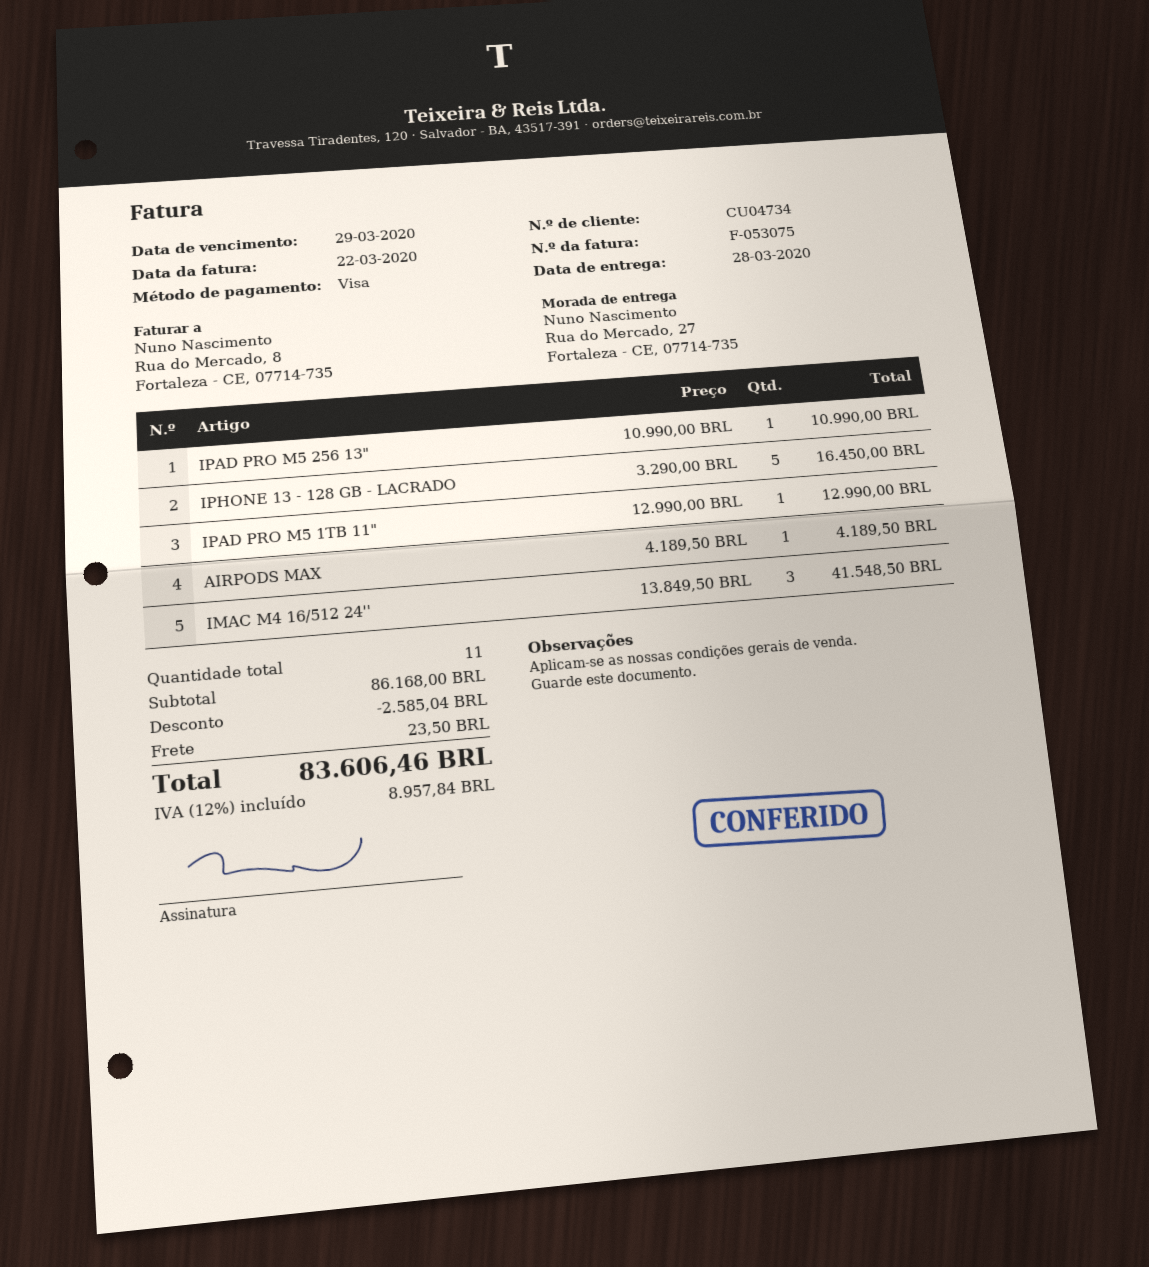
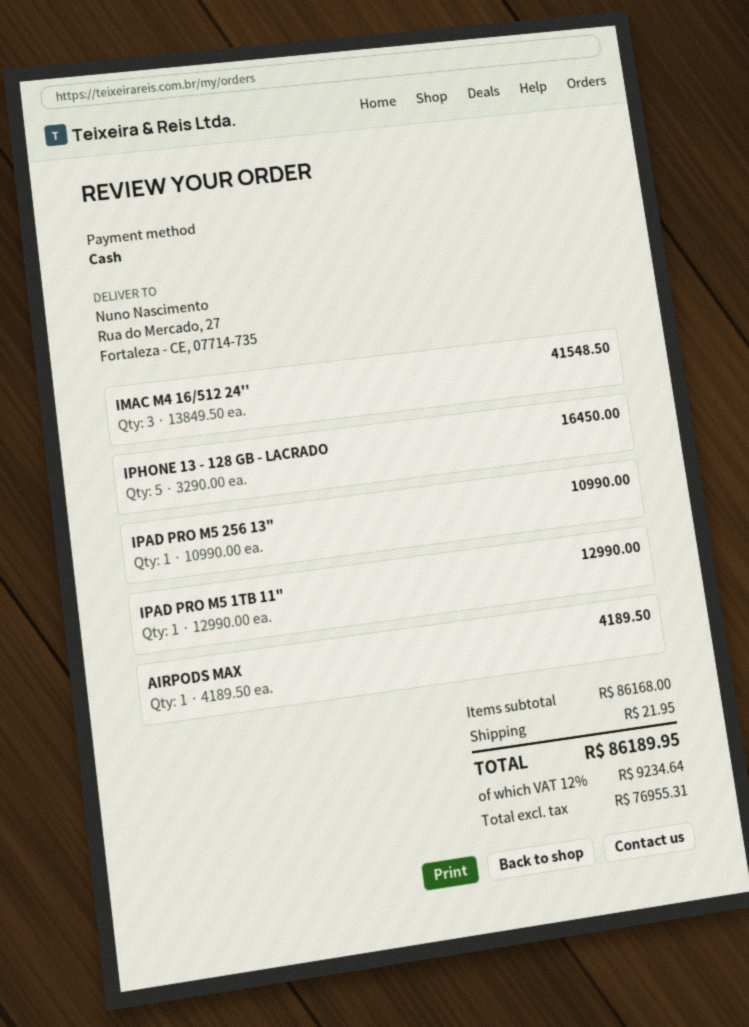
payment method: Visa -> cash
discount: 2585.04 -> none
shipping: 23.50 -> 21.95
tax: 12% = 8957.84 -> 12% = 9234.64
total: 83606.46 -> 86189.95

